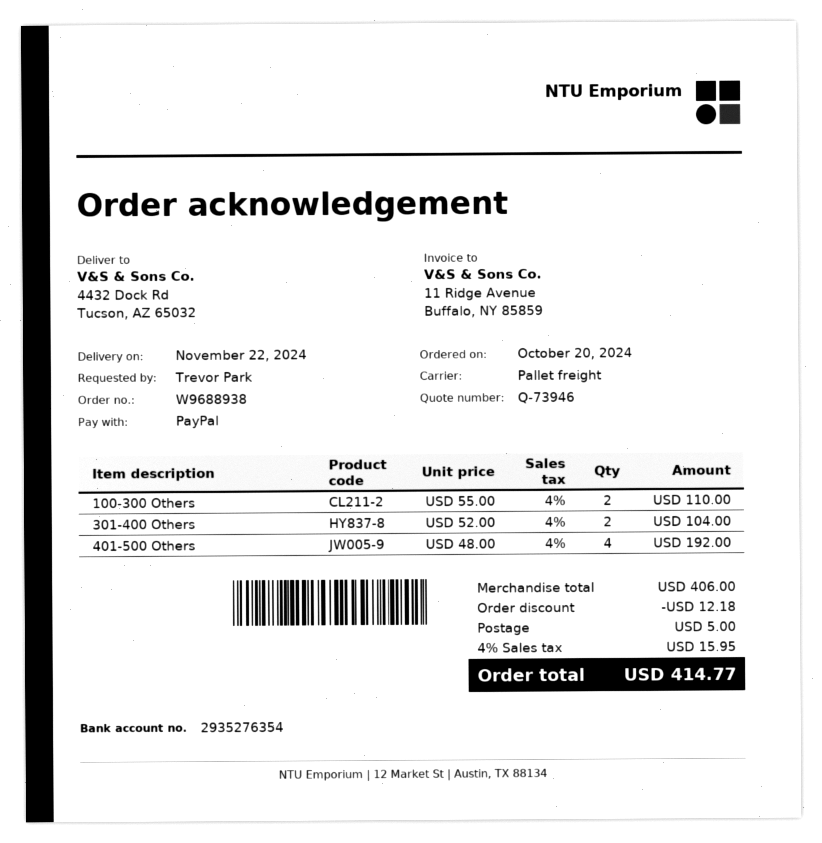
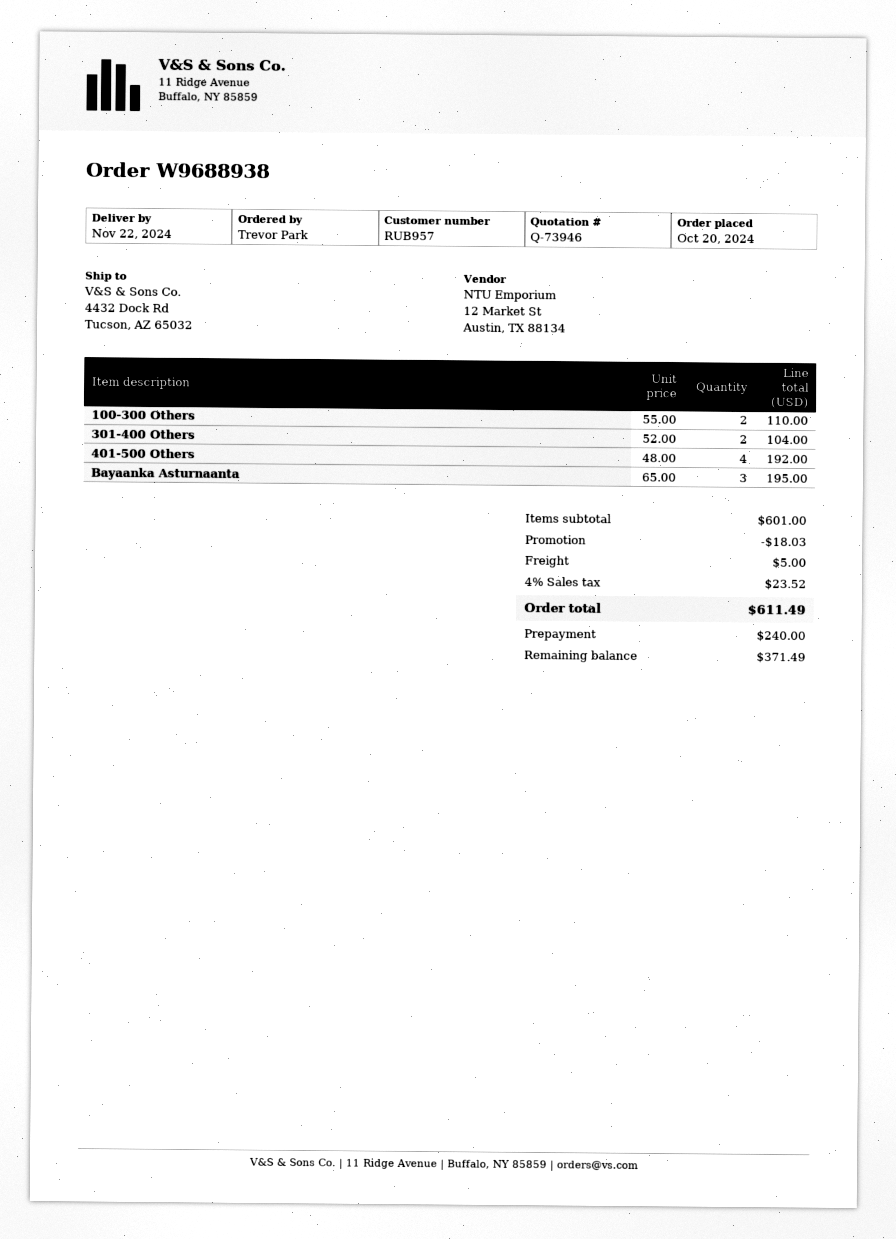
Bayaanka Asturnaanta: none -> 3 x 65.00 = 195.00
subtotal: 406.00 -> 601.00
discount: 12.18 -> 18.03
tax: 4% = 15.95 -> 4% = 23.52
total: 414.77 -> 611.49

